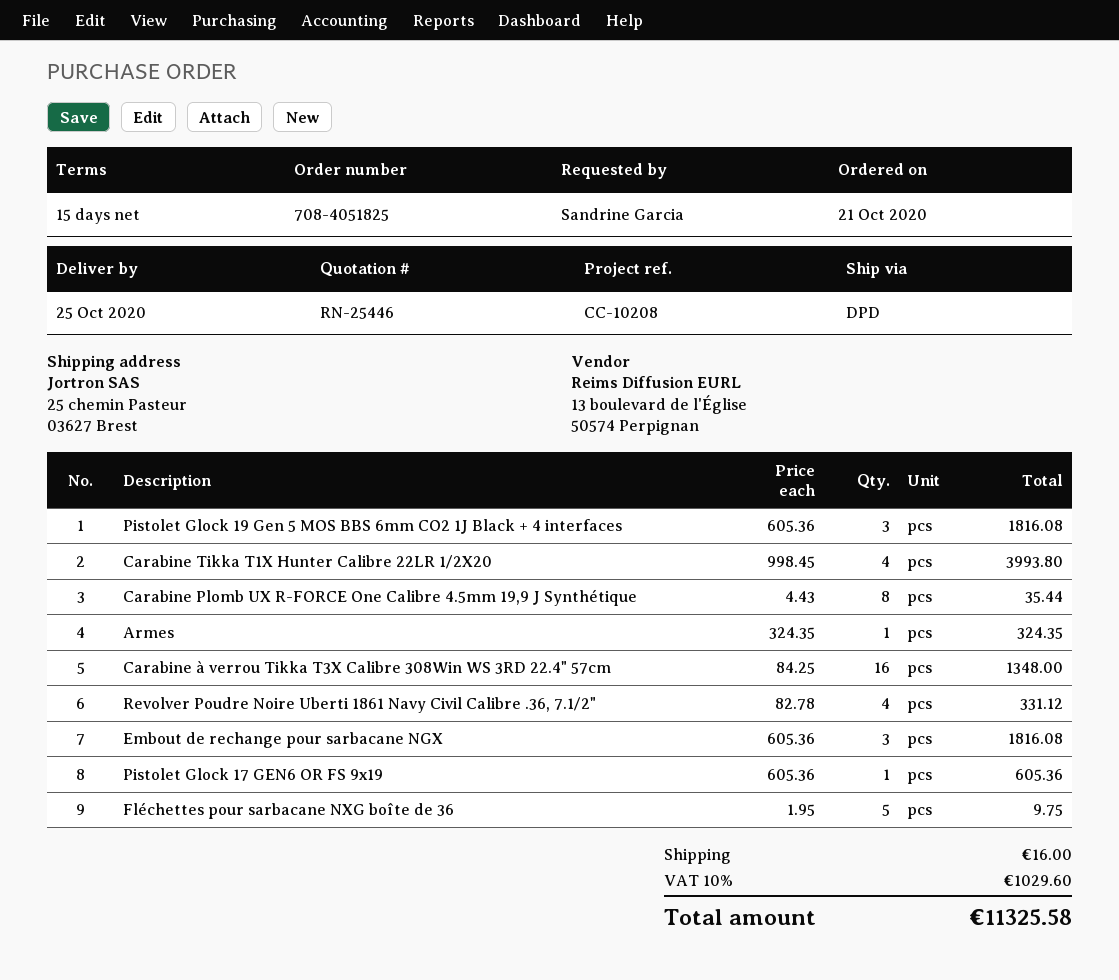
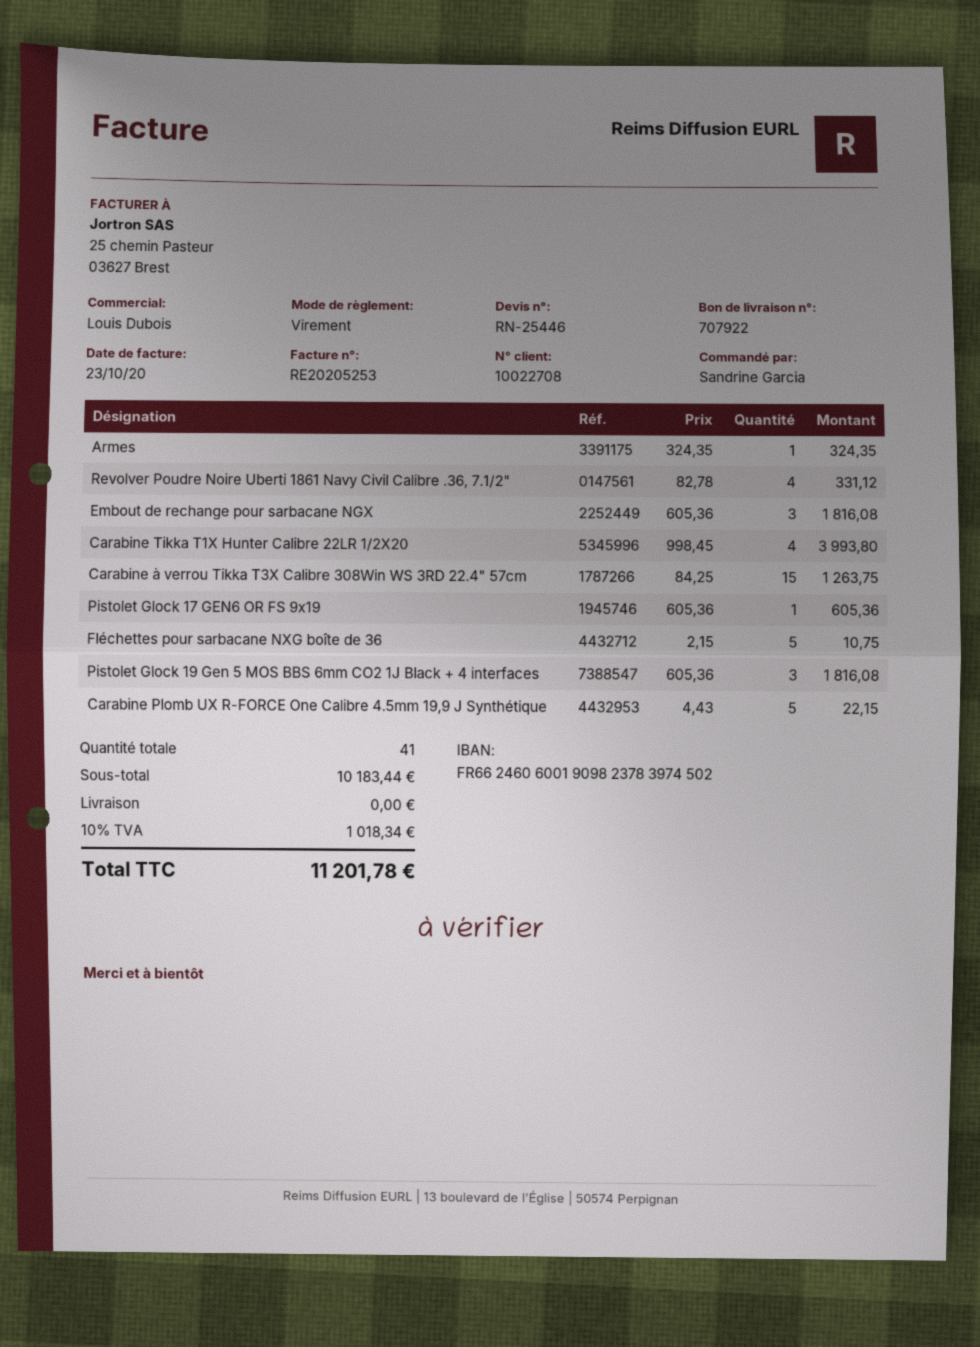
Carabine Plomb UX R-FORCE One Calibre 4.5mm 19,9 J Synthétique: 8 x 4.43 = 35.44 -> 5 x 4.43 = 22.15
Carabine à verrou Tikka T3X Calibre 308Win WS 3RD 22.4" 57cm: 16 x 84.25 = 1348.00 -> 15 x 84.25 = 1263.75
Fléchettes pour sarbacane NXG boîte de 36: 5 x 1.95 = 9.75 -> 5 x 2.15 = 10.75
shipping: 16.00 -> 0.00
tax: 10% = 1029.60 -> 10% = 1018.34
total: 11325.58 -> 11201.78

